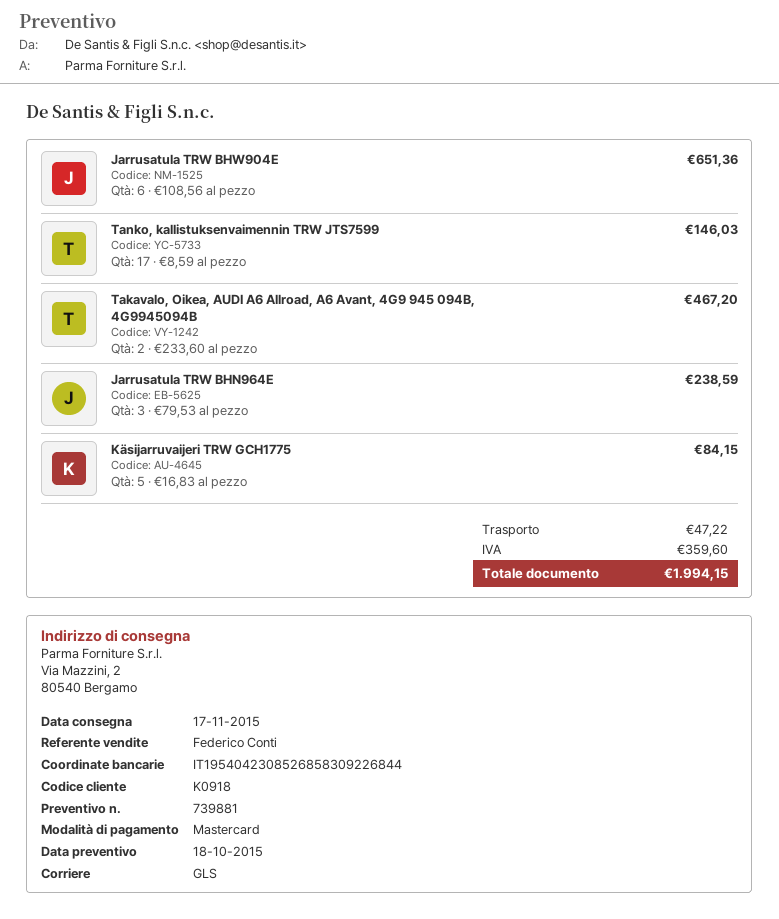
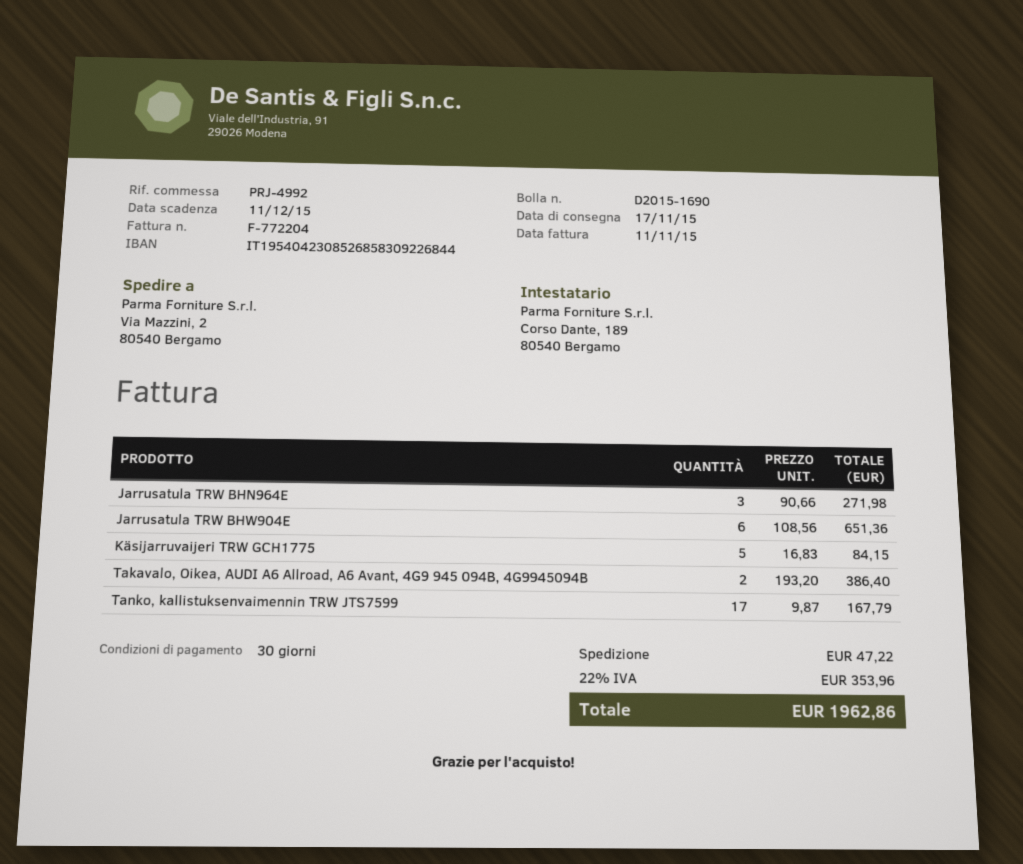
Tanko, kallistuksenvaimennin TRW JTS7599: 17 x 8.59 = 146.03 -> 17 x 9.87 = 167.79
Takavalo, Oikea, AUDI A6 Allroad, A6 Avant, 4G9 945 094B, 4G9945094B: 2 x 233.60 = 467.20 -> 2 x 193.20 = 386.40
Jarrusatula TRW BHN964E: 3 x 79.53 = 238.59 -> 3 x 90.66 = 271.98
tax: 359.60 -> 353.96
total: 1994.15 -> 1962.86

